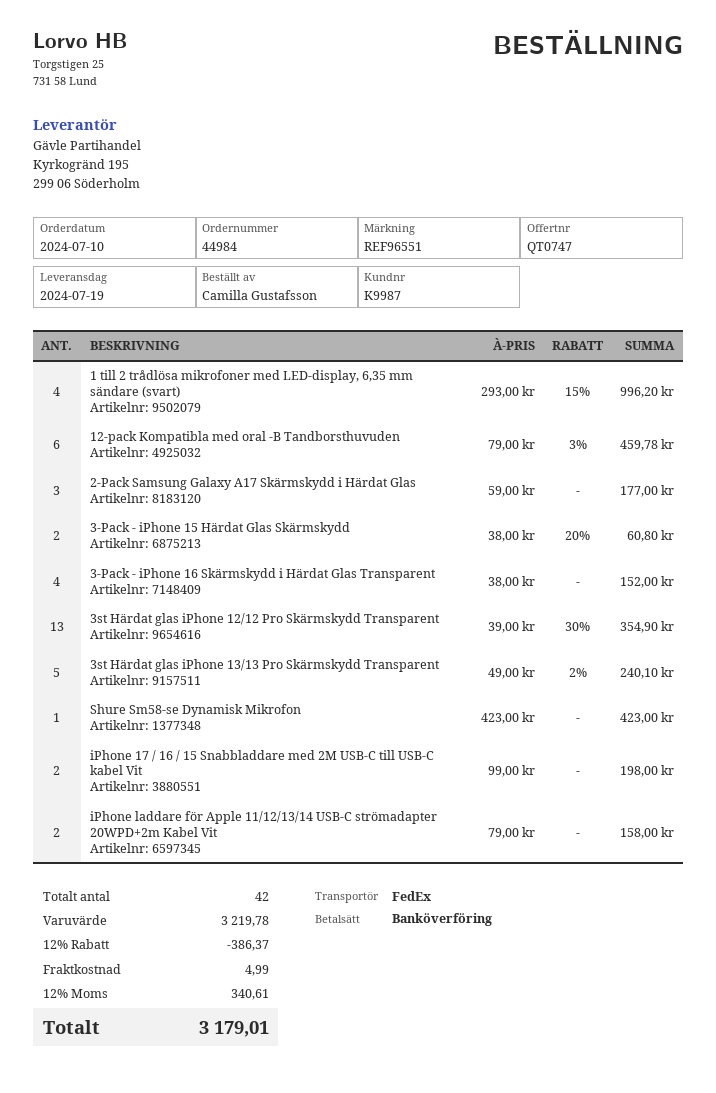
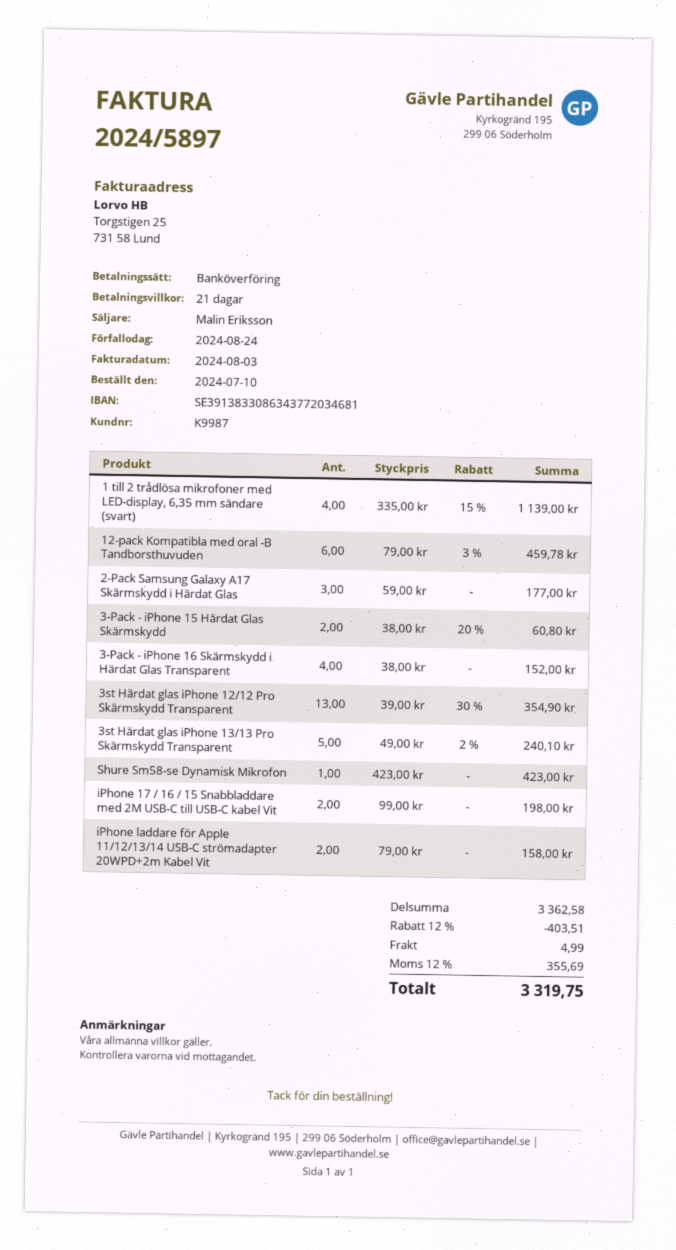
1 till 2 trådlösa mikrofoner med LED-display, 6,35 mm sändare (svart): 4 x 293.00 - 15% = 996.20 -> 4 x 335.00 - 15% = 1139.00
subtotal: 3219.78 -> 3362.58
discount: 12% = 386.37 -> 12% = 403.51
tax: 12% = 340.61 -> 12% = 355.69
total: 3179.01 -> 3319.75

